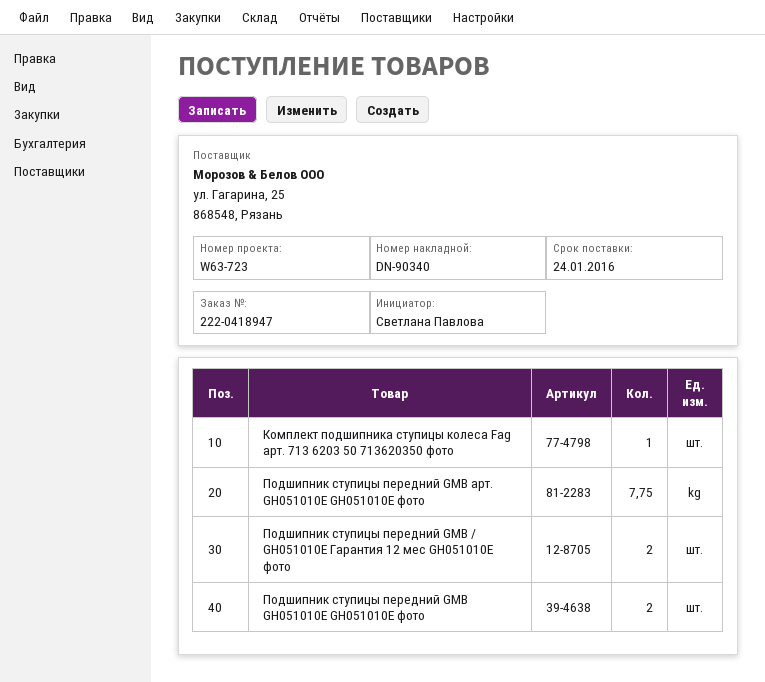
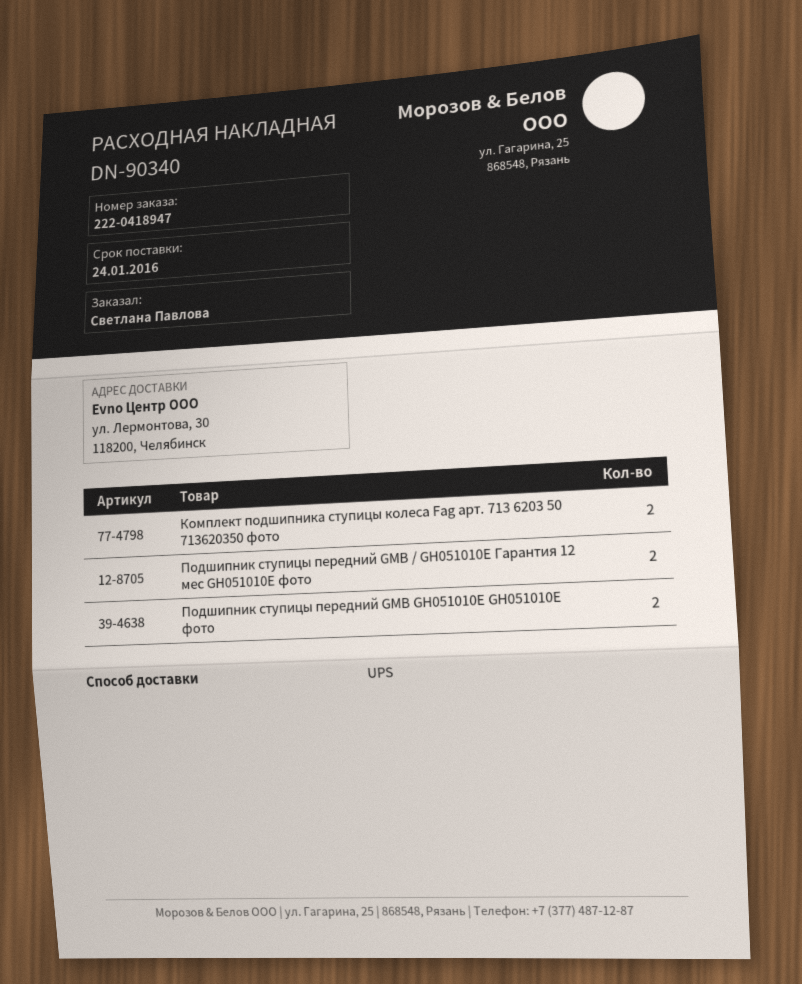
Комплект подшипника ступицы колеса Fag арт. 713 6203 50 713620350 фото: 1 -> 2
Подшипник ступицы передний GMB арт. GH051010E GH051010E фото: 7.75 -> none

